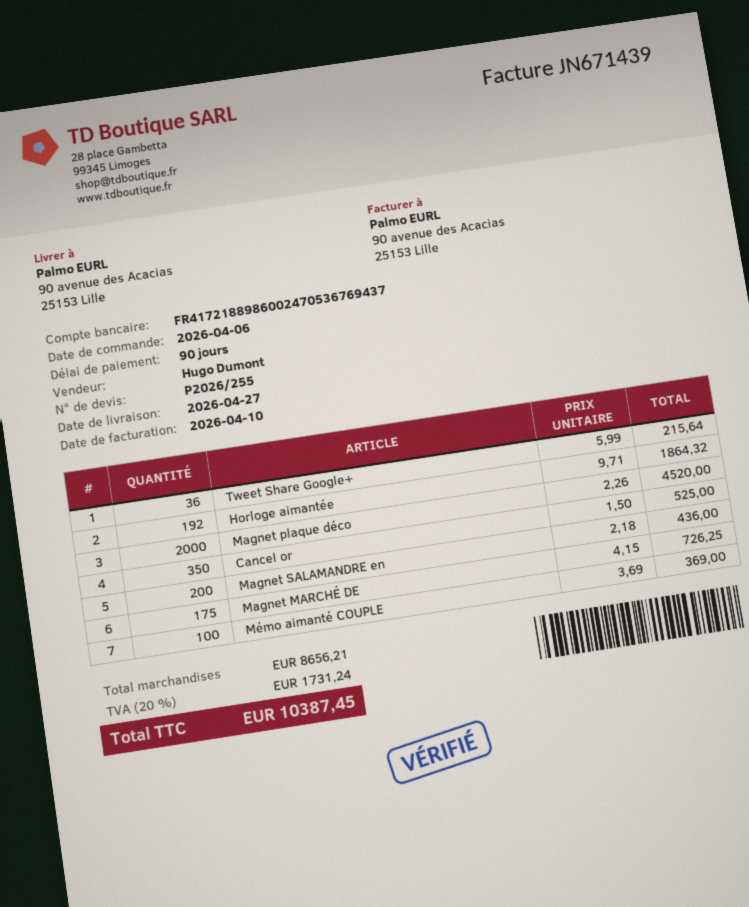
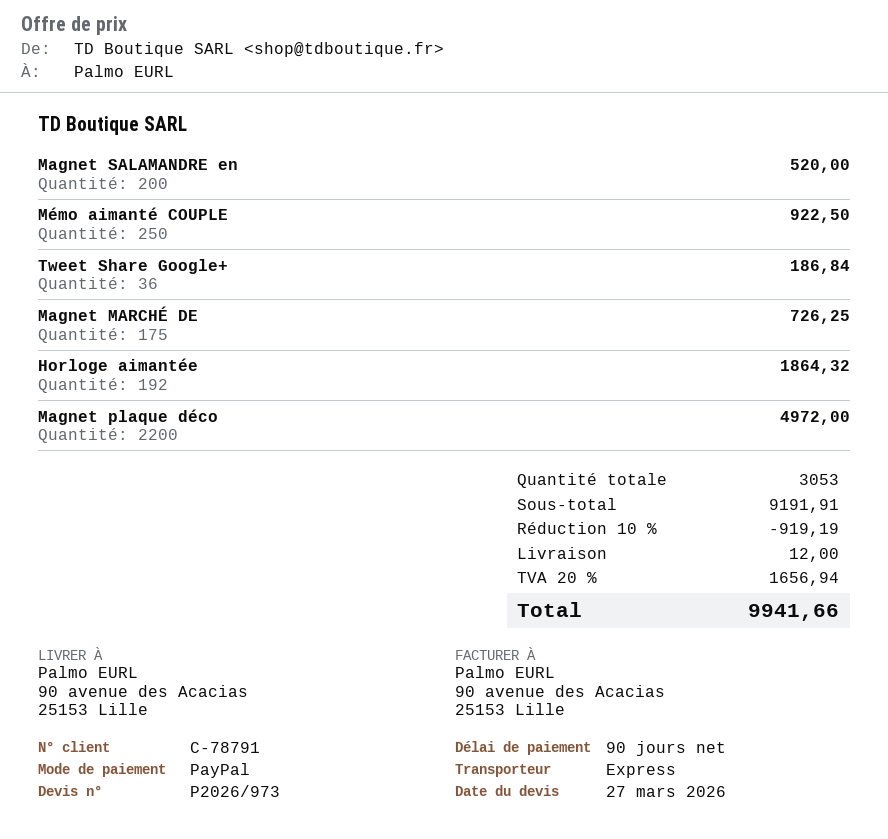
quote number: P2026/255 -> P2026/973
Tweet Share Google+: 36 for 215.64 -> 36 for 186.84
Magnet plaque déco: 2000 for 4520.00 -> 2200 for 4972.00
Cancel or: 350 for 525.00 -> none
Magnet SALAMANDRE en: 200 for 436.00 -> 200 for 520.00
Mémo aimanté COUPLE: 100 for 369.00 -> 250 for 922.50
subtotal: 8656.21 -> 9191.91
discount: none -> 10% = 919.19
shipping: none -> 12.00
tax: 20% = 1731.24 -> 20% = 1656.94
total: 10387.45 -> 9941.66

